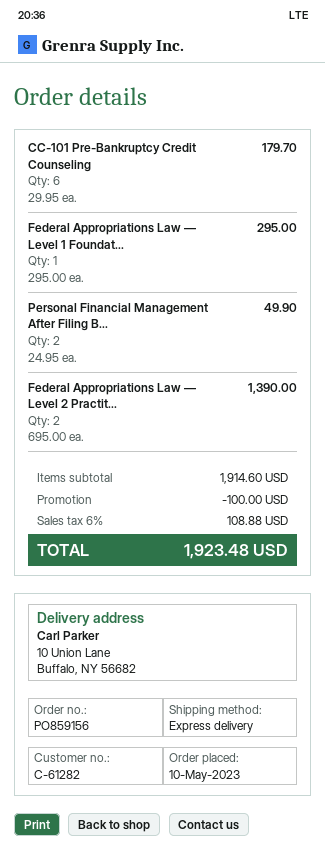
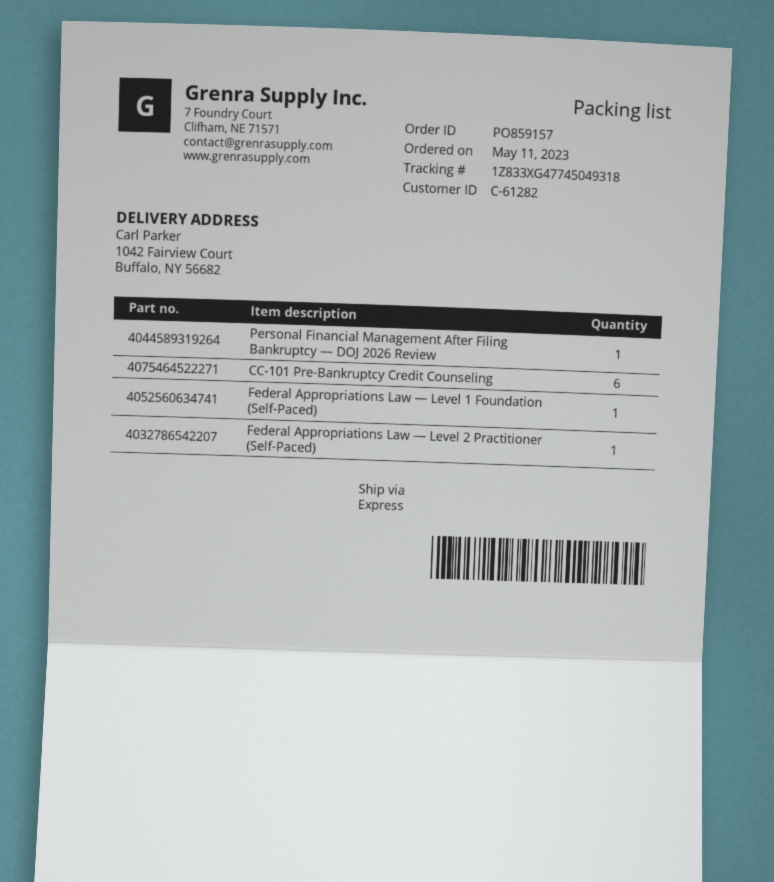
order number: PO859156 -> PO859157
order date: 2023-05-10 -> 2023-05-11
ship to: 10 Union Lane, Buffalo, NY 56682 -> 1042 Fairview Court, Buffalo, NY 56682
Personal Financial Management After Filing B...: 2 -> 1
Federal Appropriations Law — Level 2 Practit...: 2 -> 1

